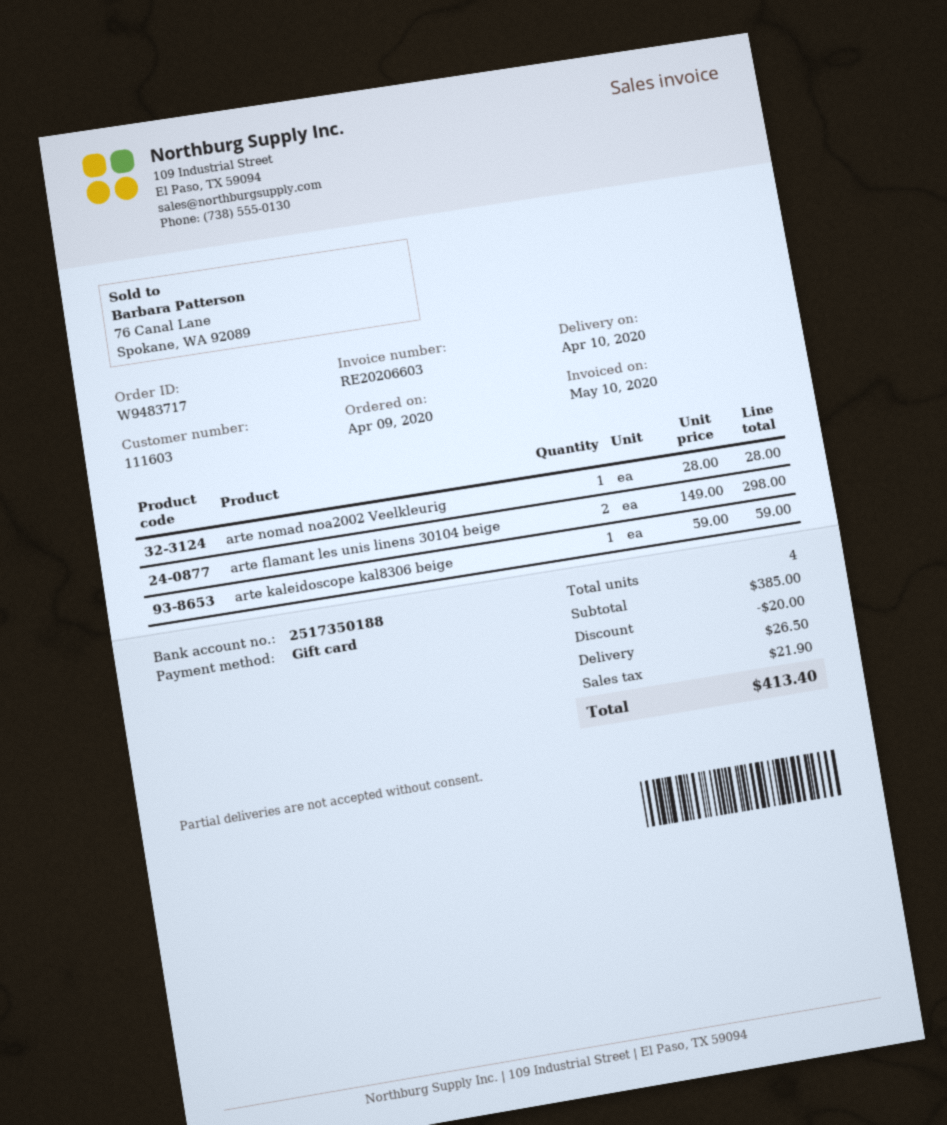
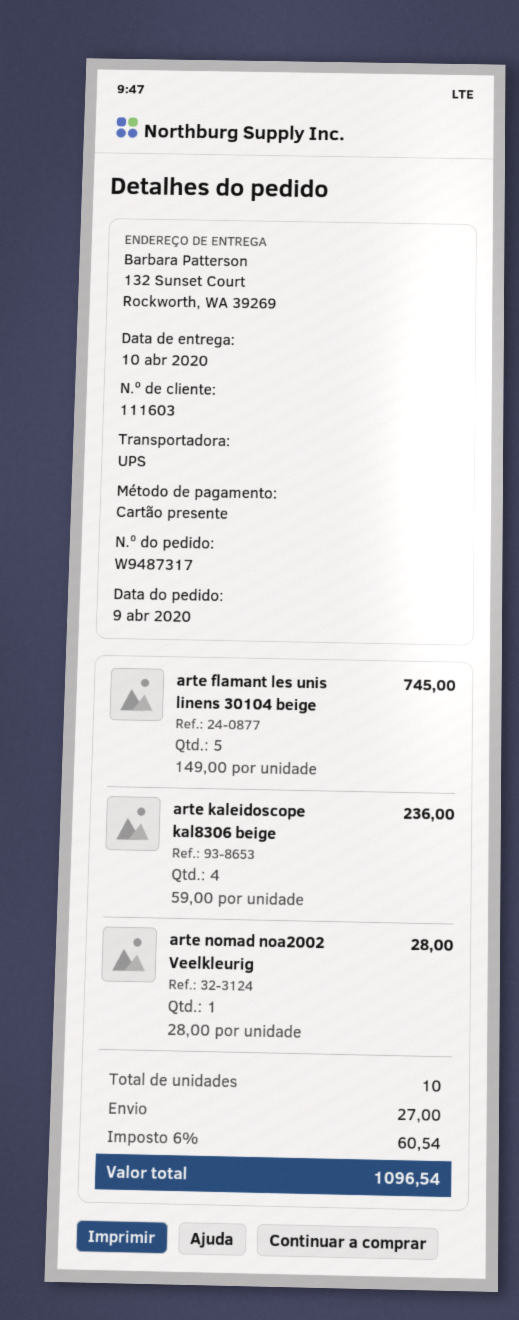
order number: W9483717 -> W9487317
arte flamant les unis linens 30104 beige: 2 x 149.00 = 298.00 -> 5 x 149.00 = 745.00
arte kaleidoscope kal8306 beige: 1 x 59.00 = 59.00 -> 4 x 59.00 = 236.00
total quantity: 4 -> 10
discount: 20.00 -> none
shipping: 26.50 -> 27.00
tax: 21.90 -> 60.54
total: 413.40 -> 1096.54

